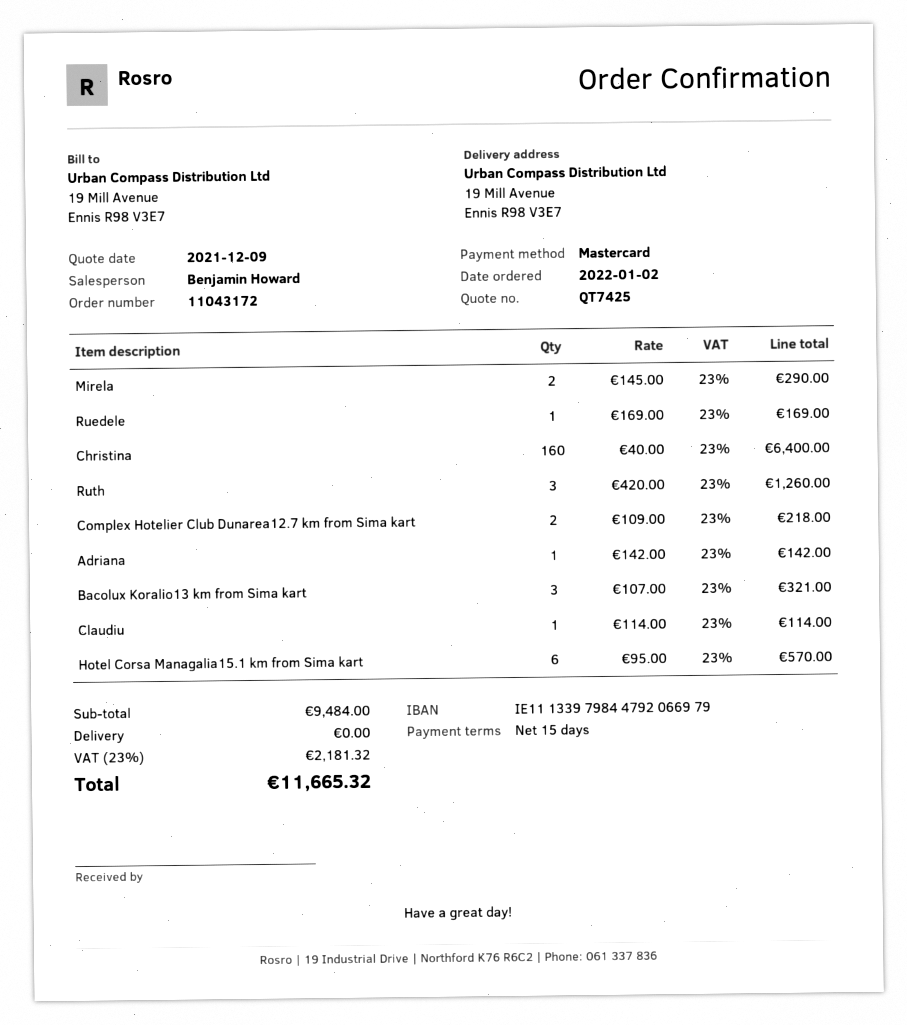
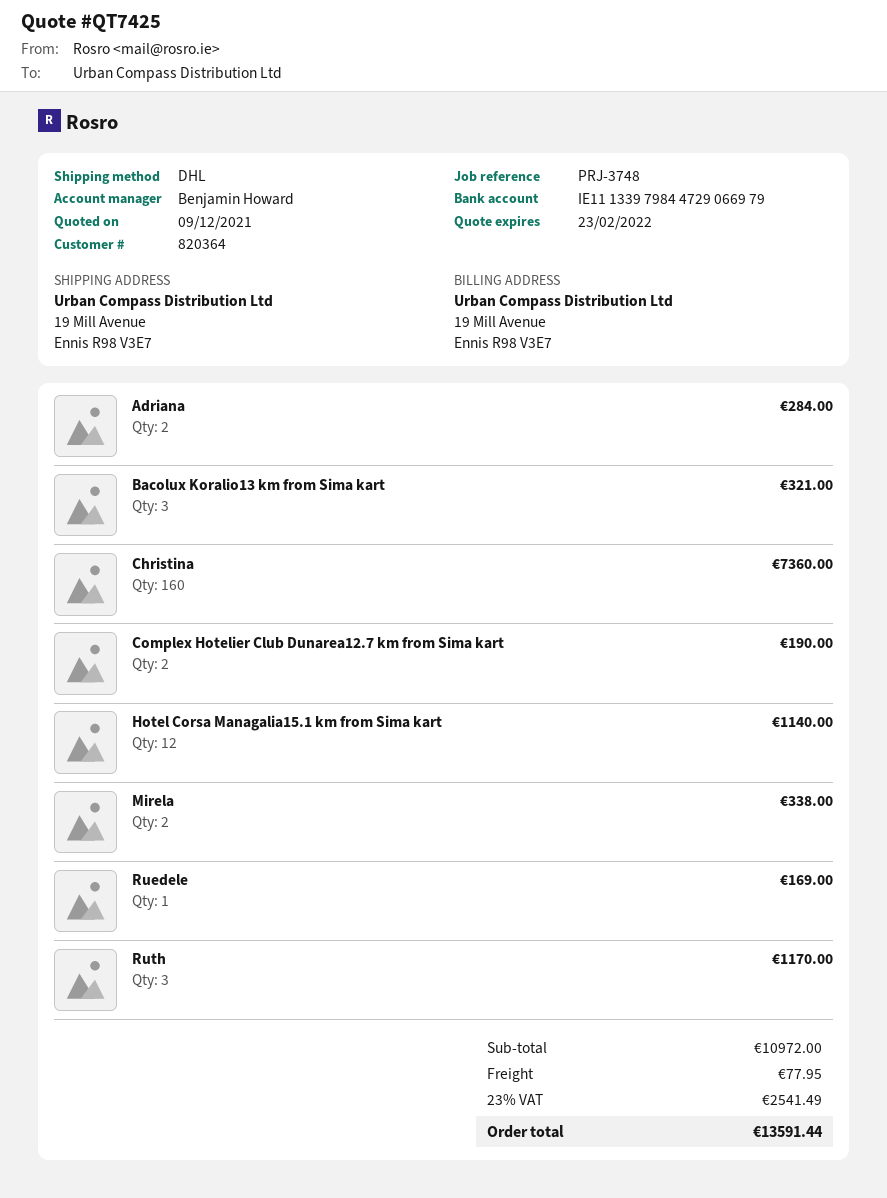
bank account: IE11133979844792066979 -> IE11133979844729066979
Mirela: 2 for 290.00 -> 2 for 338.00
Christina: 160 for 6400.00 -> 160 for 7360.00
Ruth: 3 for 1260.00 -> 3 for 1170.00
Complex Hotelier Club Dunarea12.7 km from Sima kart: 2 for 218.00 -> 2 for 190.00
Adriana: 1 for 142.00 -> 2 for 284.00
Claudiu: 1 for 114.00 -> none
Hotel Corsa Managalia15.1 km from Sima kart: 6 for 570.00 -> 12 for 1140.00
subtotal: 9484.00 -> 10972.00
shipping: 0.00 -> 77.95
tax: 23% = 2181.32 -> 23% = 2541.49
total: 11665.32 -> 13591.44

